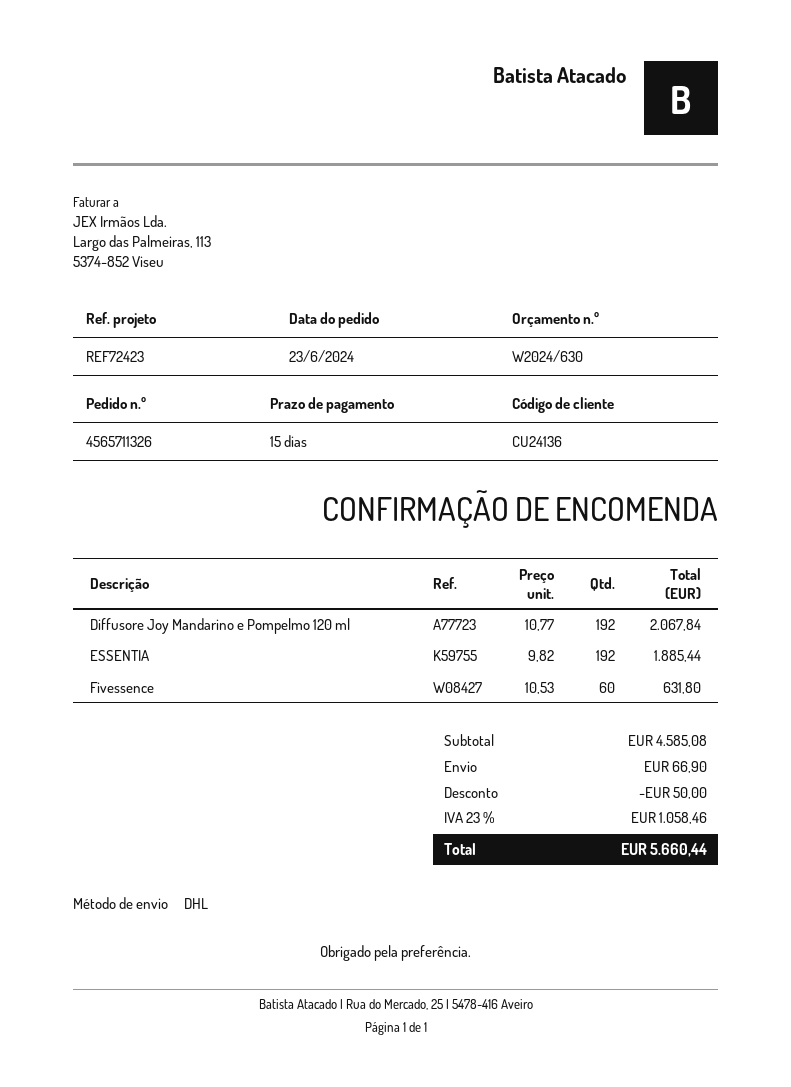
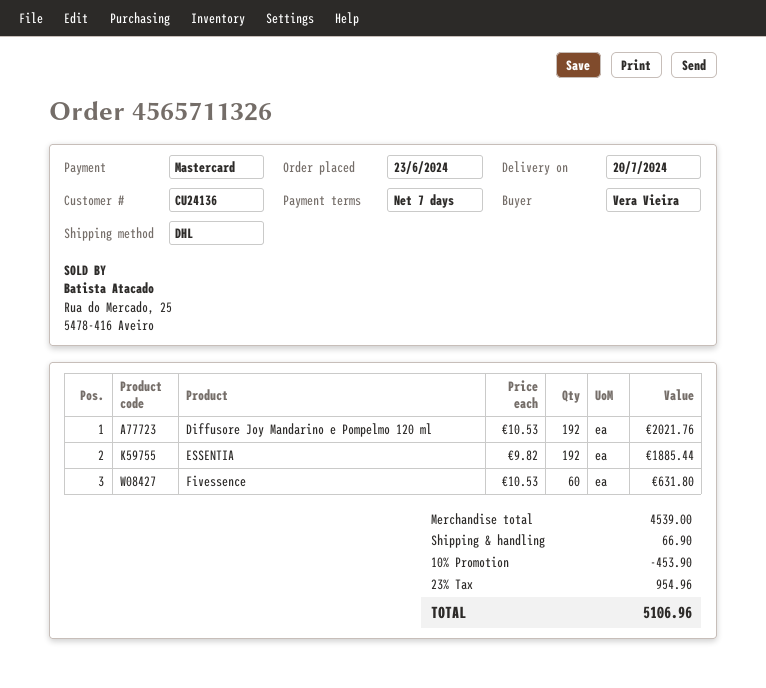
payment terms: 15 days -> 7 days
Diffusore Joy Mandarino e Pompelmo 120 ml: 192 x 10.77 = 2067.84 -> 192 x 10.53 = 2021.76
subtotal: 4585.08 -> 4539.00
discount: 50.00 -> 453.90
tax: 23% = 1058.46 -> 23% = 954.96
total: 5660.44 -> 5106.96

